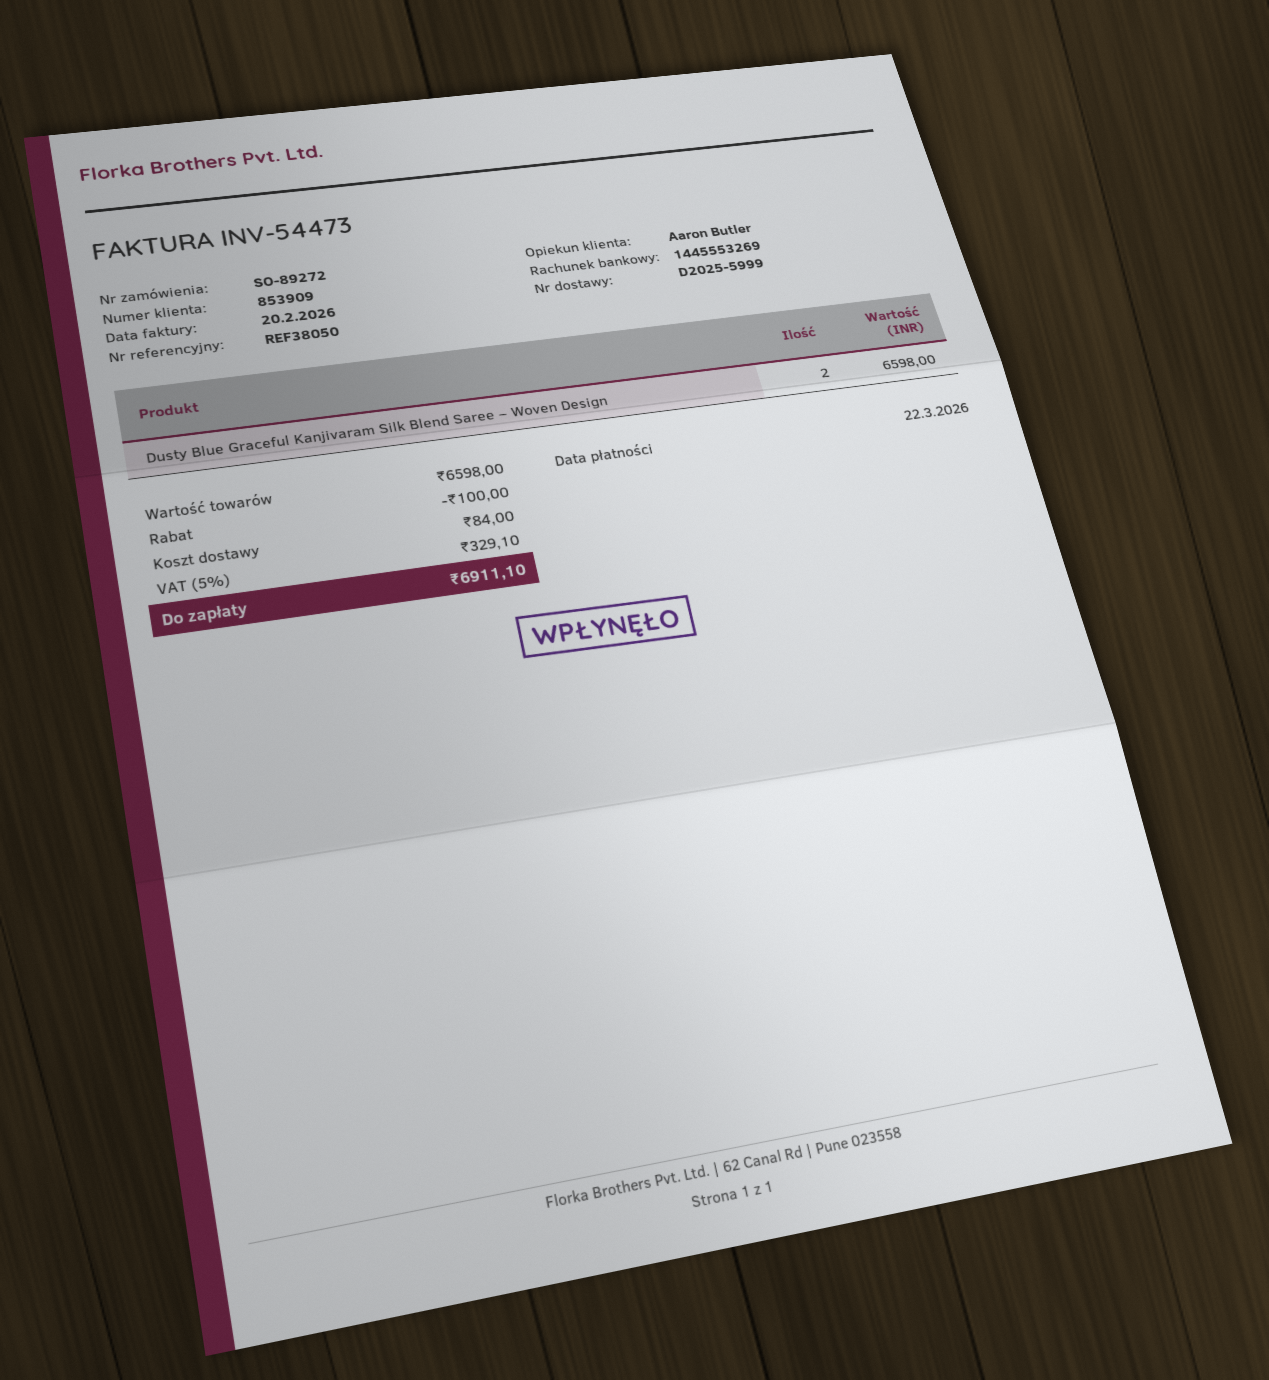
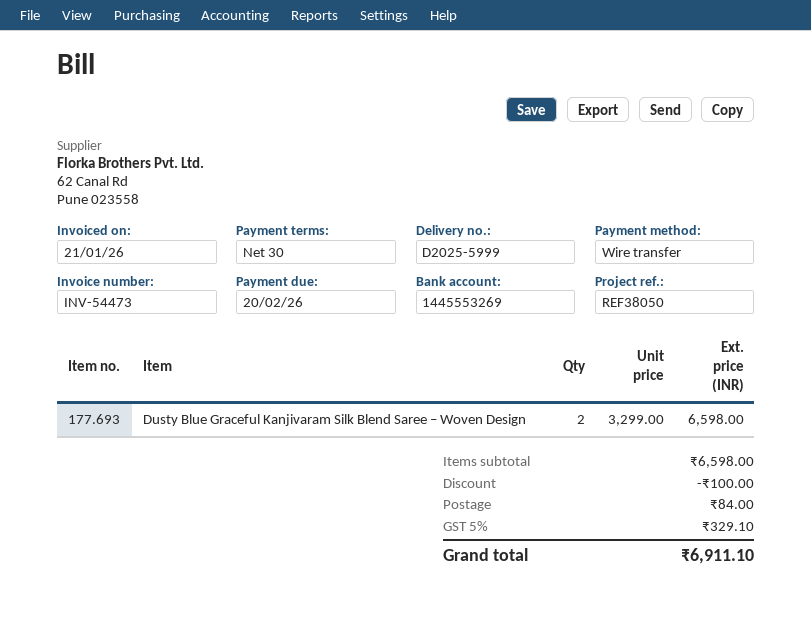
invoice date: 2026-02-20 -> 2026-01-21
due date: 2026-03-22 -> 2026-02-20

